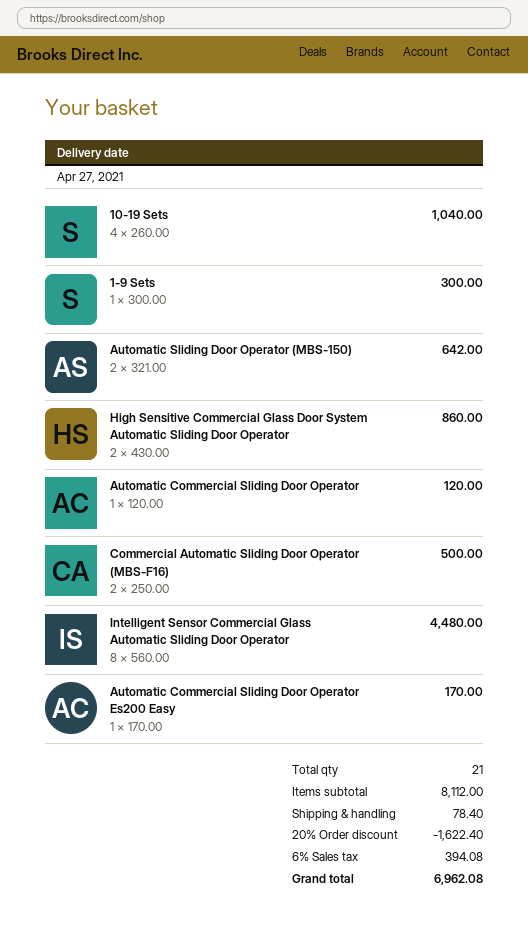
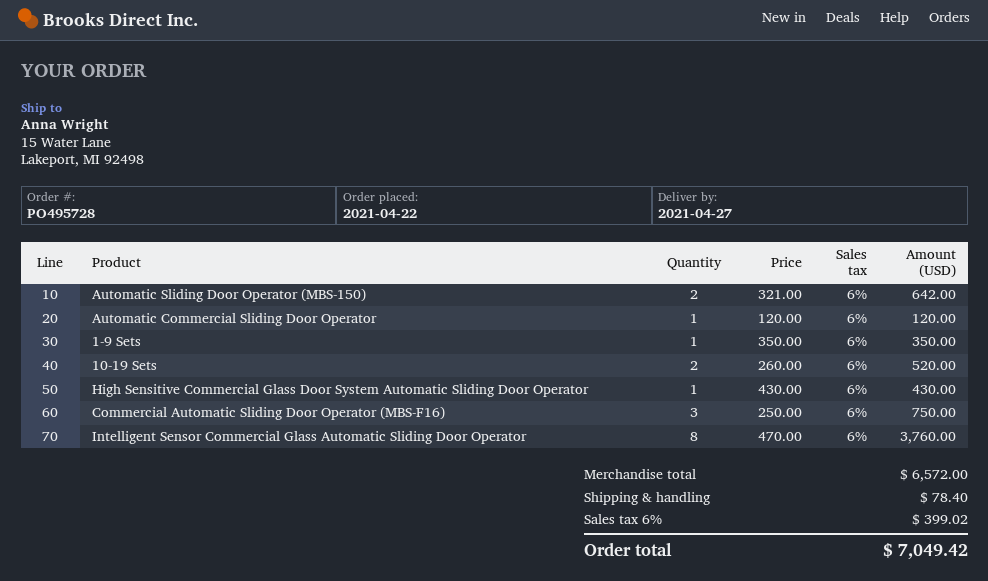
10-19 Sets: 4 x 260.00 = 1040.00 -> 2 x 260.00 = 520.00
1-9 Sets: 1 x 300.00 = 300.00 -> 1 x 350.00 = 350.00
High Sensitive Commercial Glass Door System Automatic Sliding Door Operator: 2 x 430.00 = 860.00 -> 1 x 430.00 = 430.00
Commercial Automatic Sliding Door Operator (MBS-F16): 2 x 250.00 = 500.00 -> 3 x 250.00 = 750.00
Intelligent Sensor Commercial Glass Automatic Sliding Door Operator: 8 x 560.00 = 4480.00 -> 8 x 470.00 = 3760.00
Automatic Commercial Sliding Door Operator Es200 Easy: 1 x 170.00 = 170.00 -> none
subtotal: 8112.00 -> 6572.00
discount: 20% = 1622.40 -> none
tax: 6% = 394.08 -> 6% = 399.02
total: 6962.08 -> 7049.42

